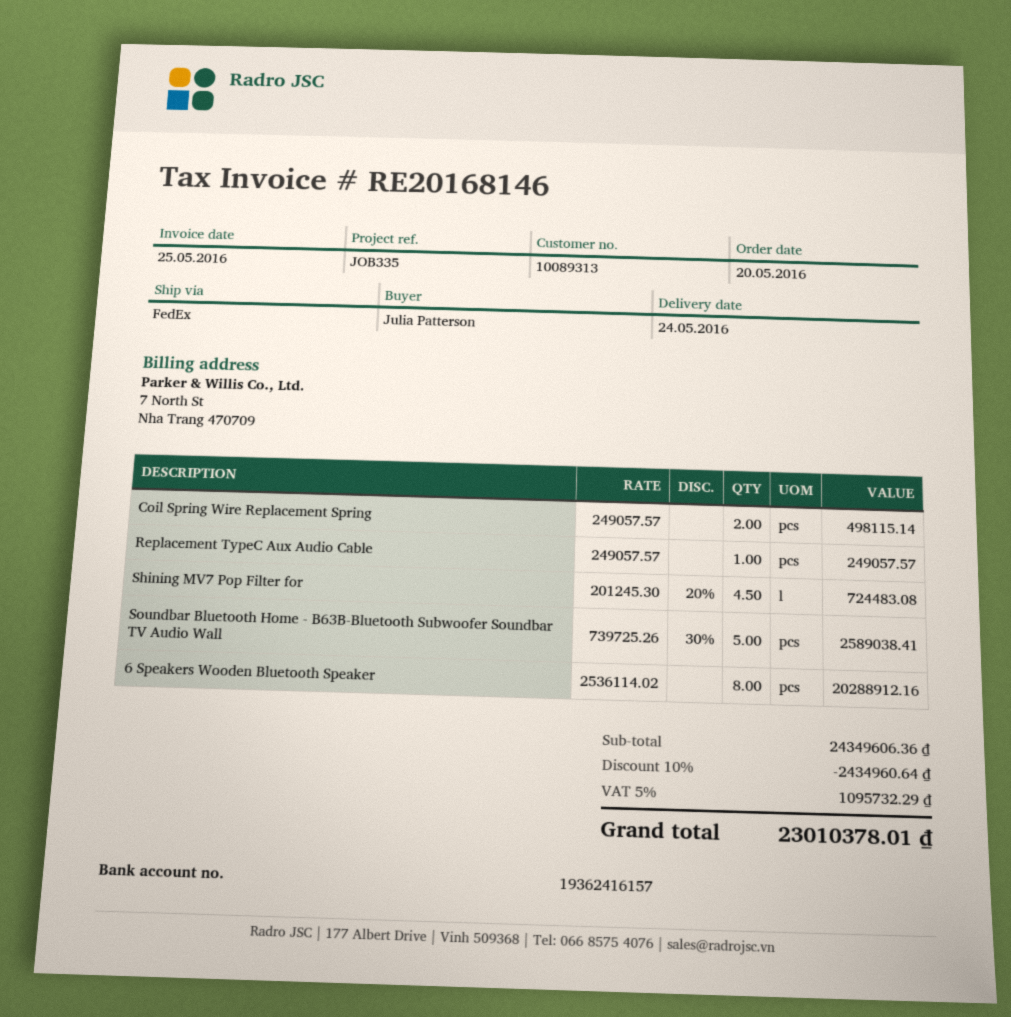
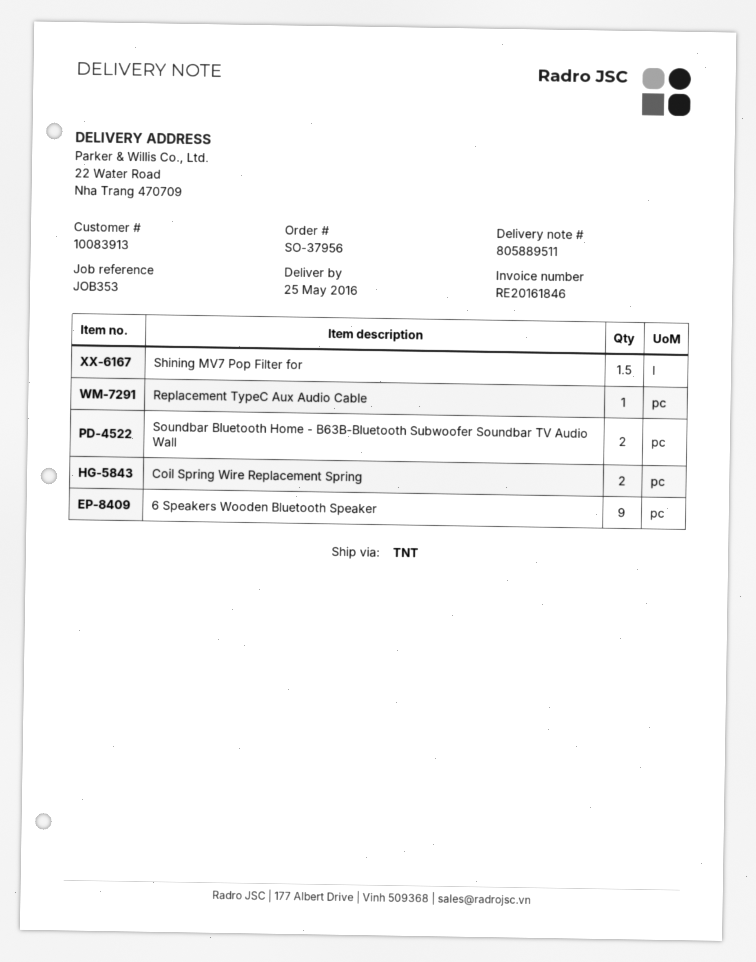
delivery date: 2016-05-24 -> 2016-05-25
invoice number: RE20168146 -> RE20161846
customer number: 10089313 -> 10083913
reference: JOB335 -> JOB353
shipping method: FedEx -> TNT
Shining MV7 Pop Filter for: 4.5 -> 1.5
Soundbar Bluetooth Home - B63B-Bluetooth Subwoofer Soundbar TV Audio Wall: 5 -> 2
6 Speakers Wooden Bluetooth Speaker: 8 -> 9

